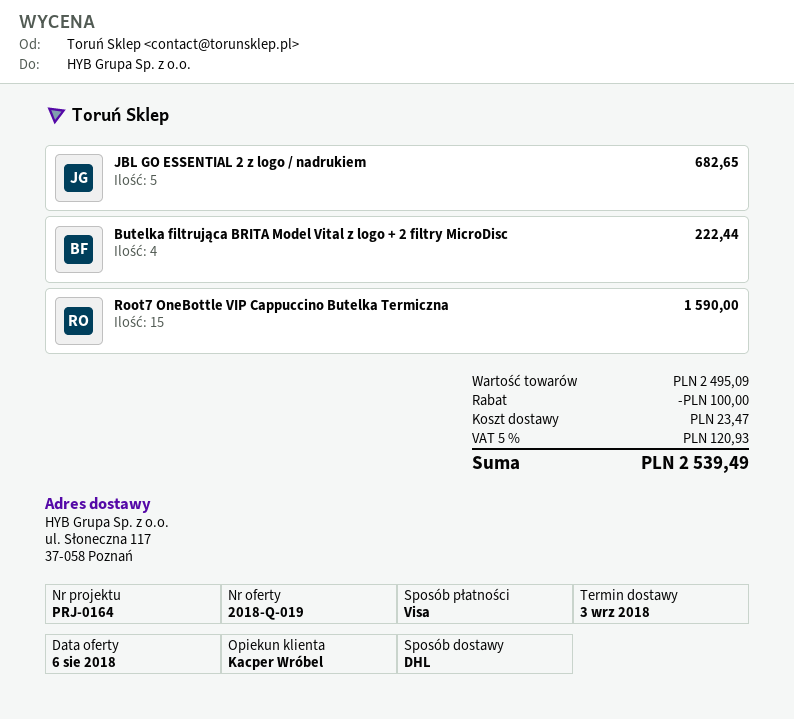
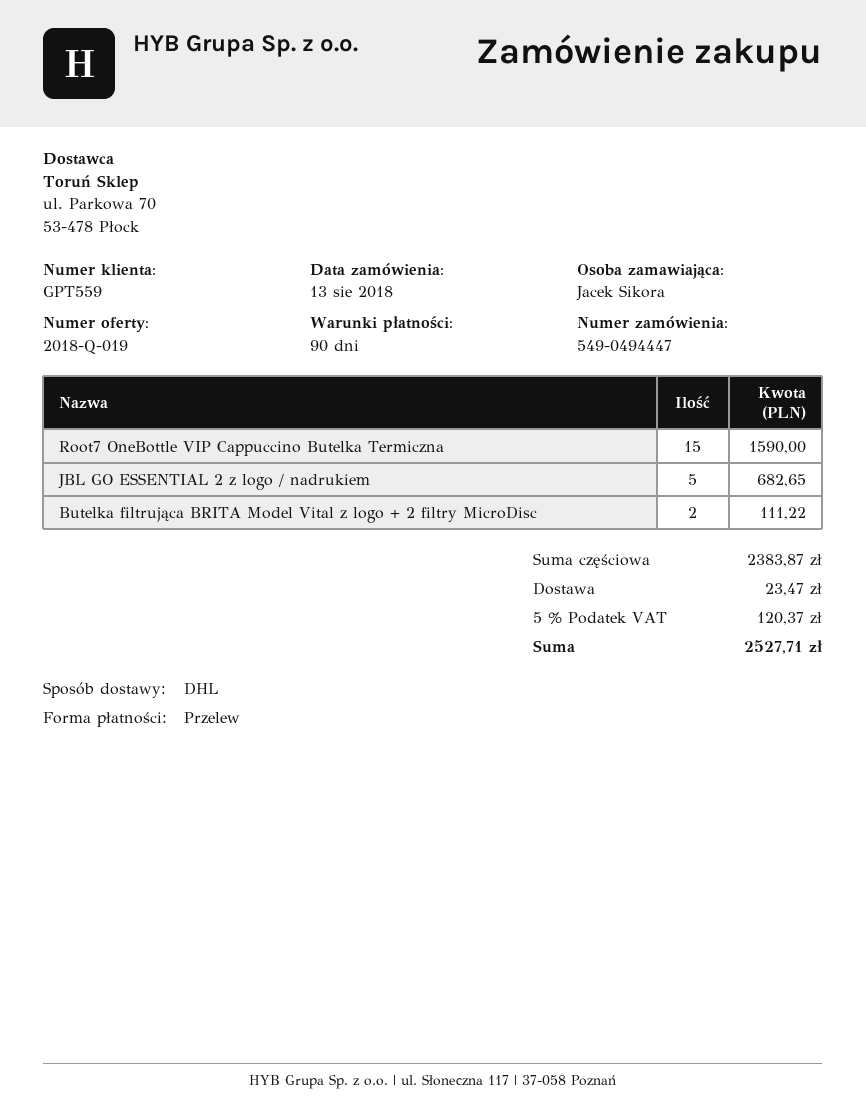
payment method: Visa -> bank transfer
Butelka filtrująca BRITA Model Vital z logo + 2 filtry MicroDisc: 4 for 222.44 -> 2 for 111.22
subtotal: 2495.09 -> 2383.87
discount: 100.00 -> none
tax: 5% = 120.93 -> 5% = 120.37
total: 2539.49 -> 2527.71

